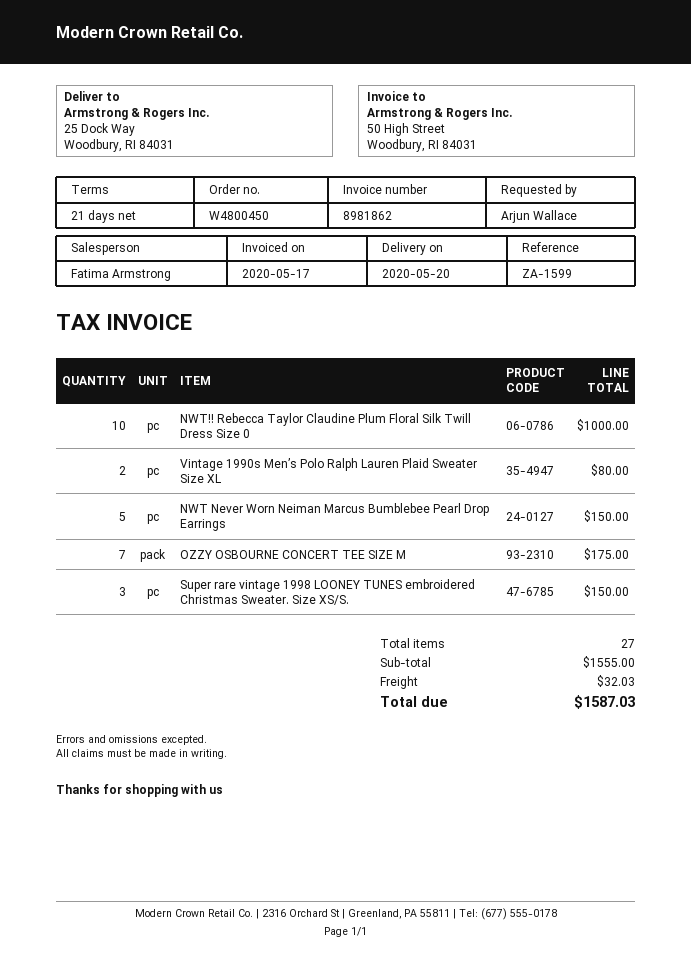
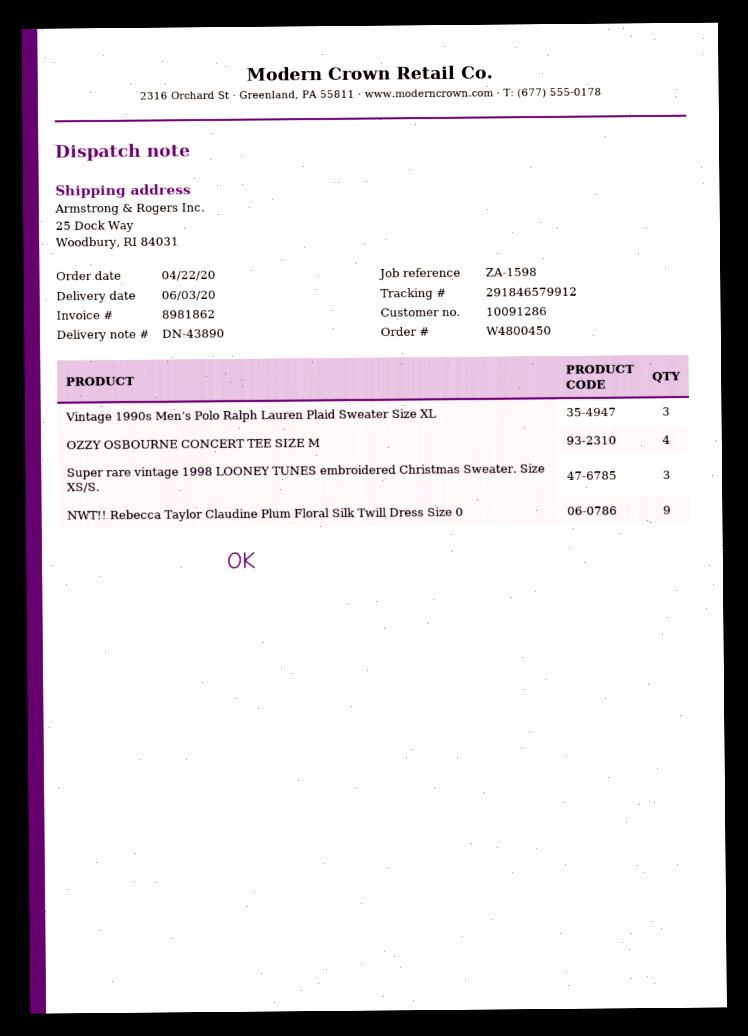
delivery date: 2020-05-20 -> 2020-06-03
reference: ZA-1599 -> ZA-1598
NWT!! Rebecca Taylor Claudine Plum Floral Silk Twill Dress Size 0: 10 -> 9
Vintage 1990s Men’s Polo Ralph Lauren Plaid Sweater Size XL: 2 -> 3
NWT Never Worn Neiman Marcus Bumblebee Pearl Drop Earrings: 5 -> none
OZZY OSBOURNE CONCERT TEE SIZE M: 7 -> 4

